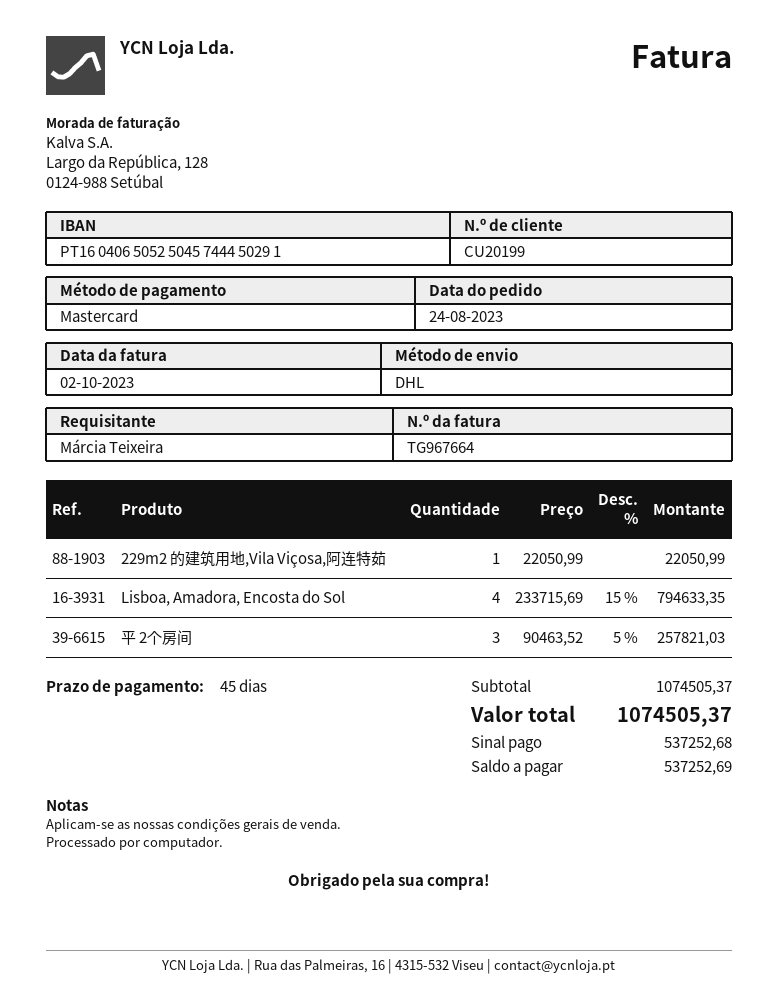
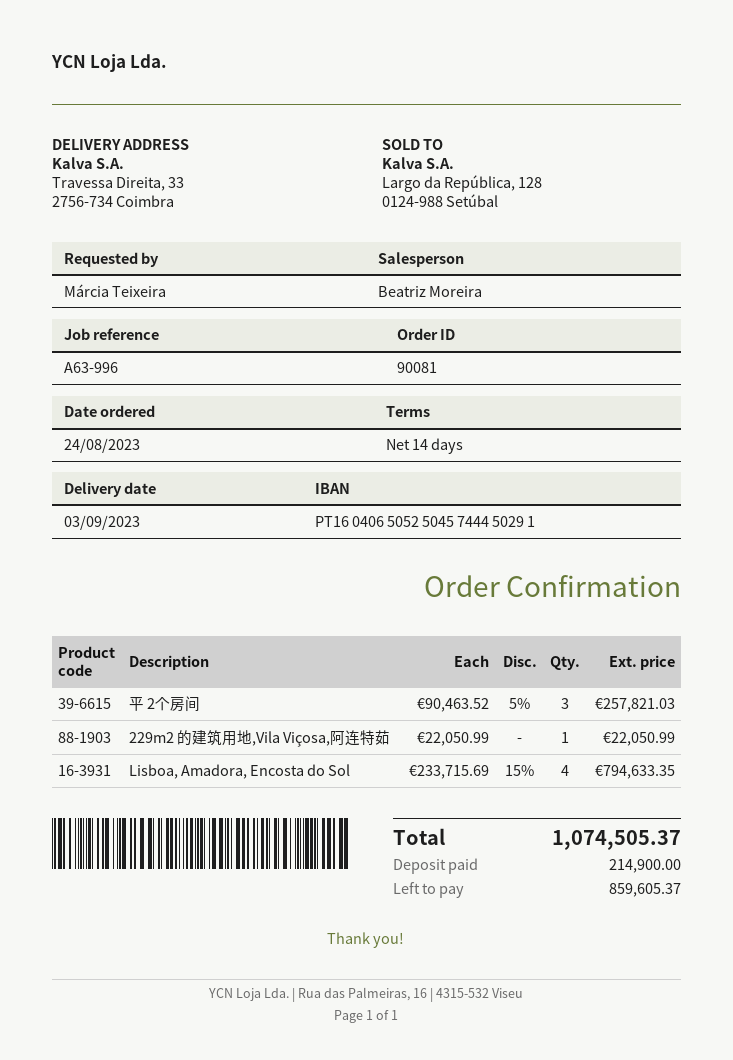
payment terms: 45 days -> 14 days
deposit: 537252.68 -> 214900.00
balance: 537252.69 -> 859605.37

